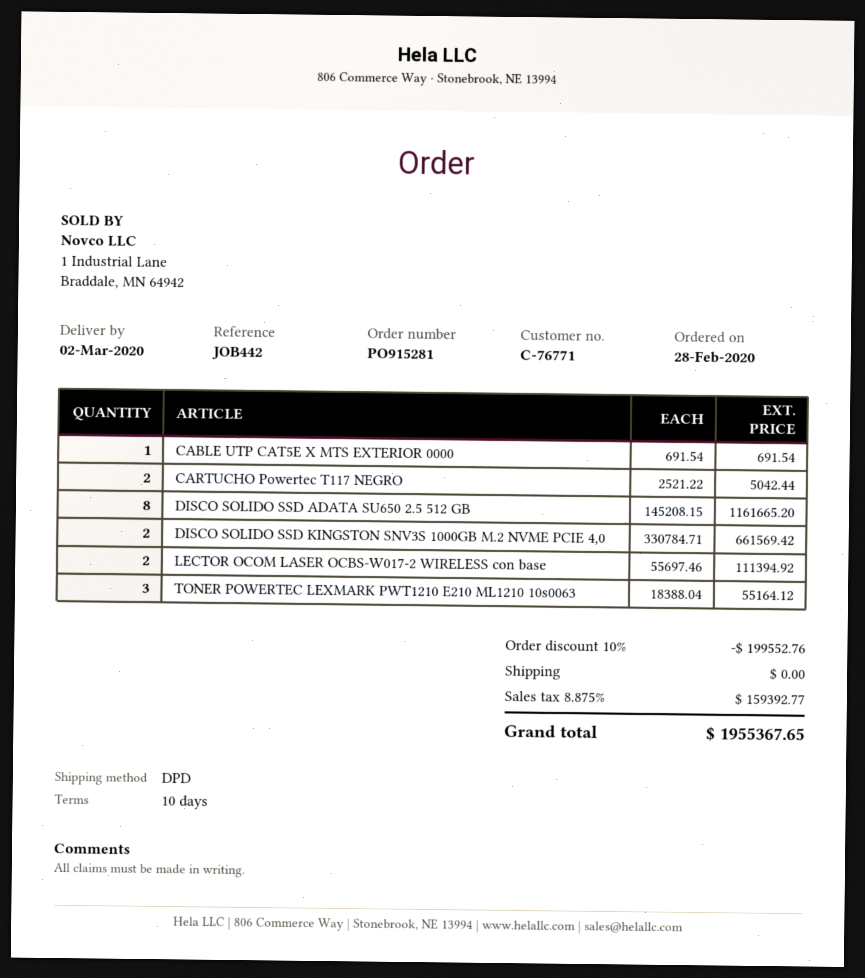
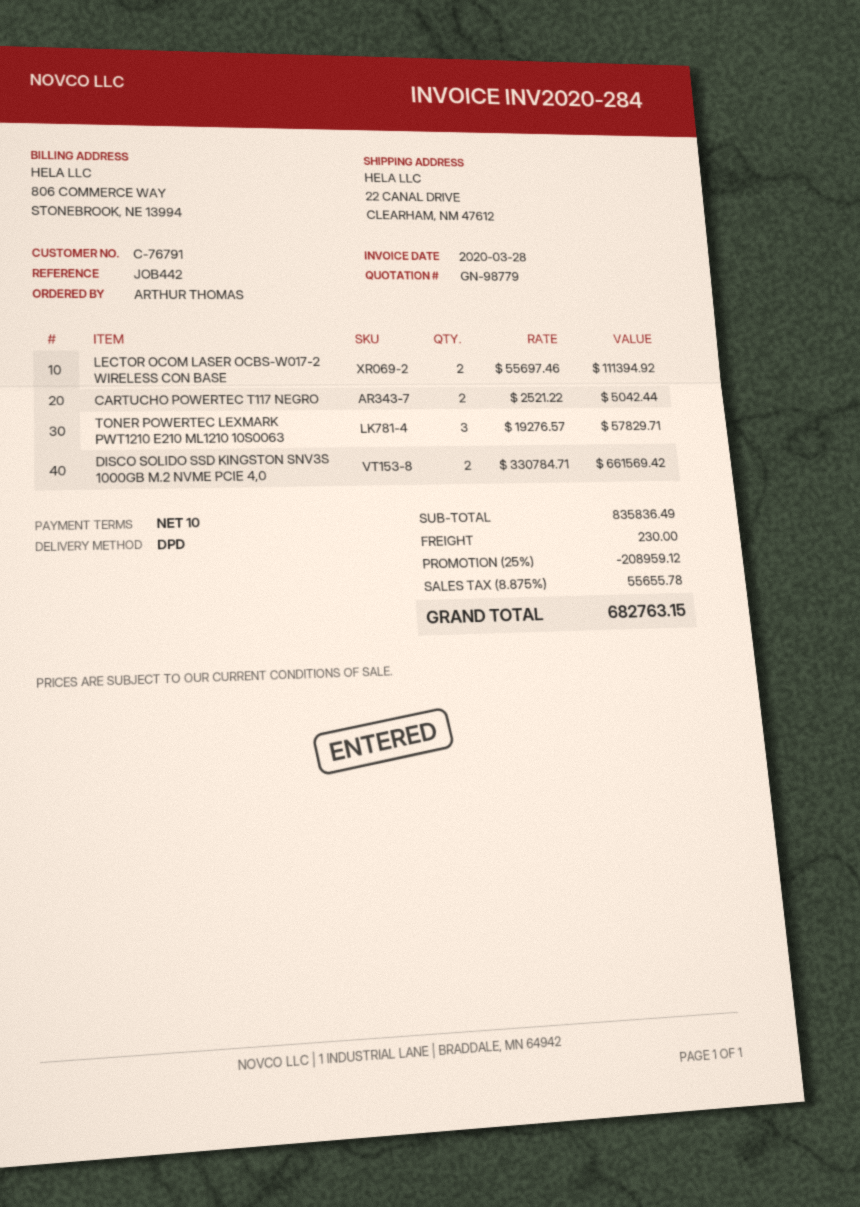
customer number: C-76771 -> C-76791
CABLE UTP CAT5E X MTS EXTERIOR 0000: 1 x 691.54 = 691.54 -> none
DISCO SOLIDO SSD ADATA SU650 2.5 512 GB: 8 x 145208.15 = 1161665.20 -> none
TONER POWERTEC LEXMARK PWT1210 E210 ML1210 10s0063: 3 x 18388.04 = 55164.12 -> 3 x 19276.57 = 57829.71
discount: 10% = 199552.76 -> 25% = 208959.12
shipping: 0.00 -> 230.00
tax: 8.875% = 159392.77 -> 8.875% = 55655.78
total: 1955367.65 -> 682763.15

